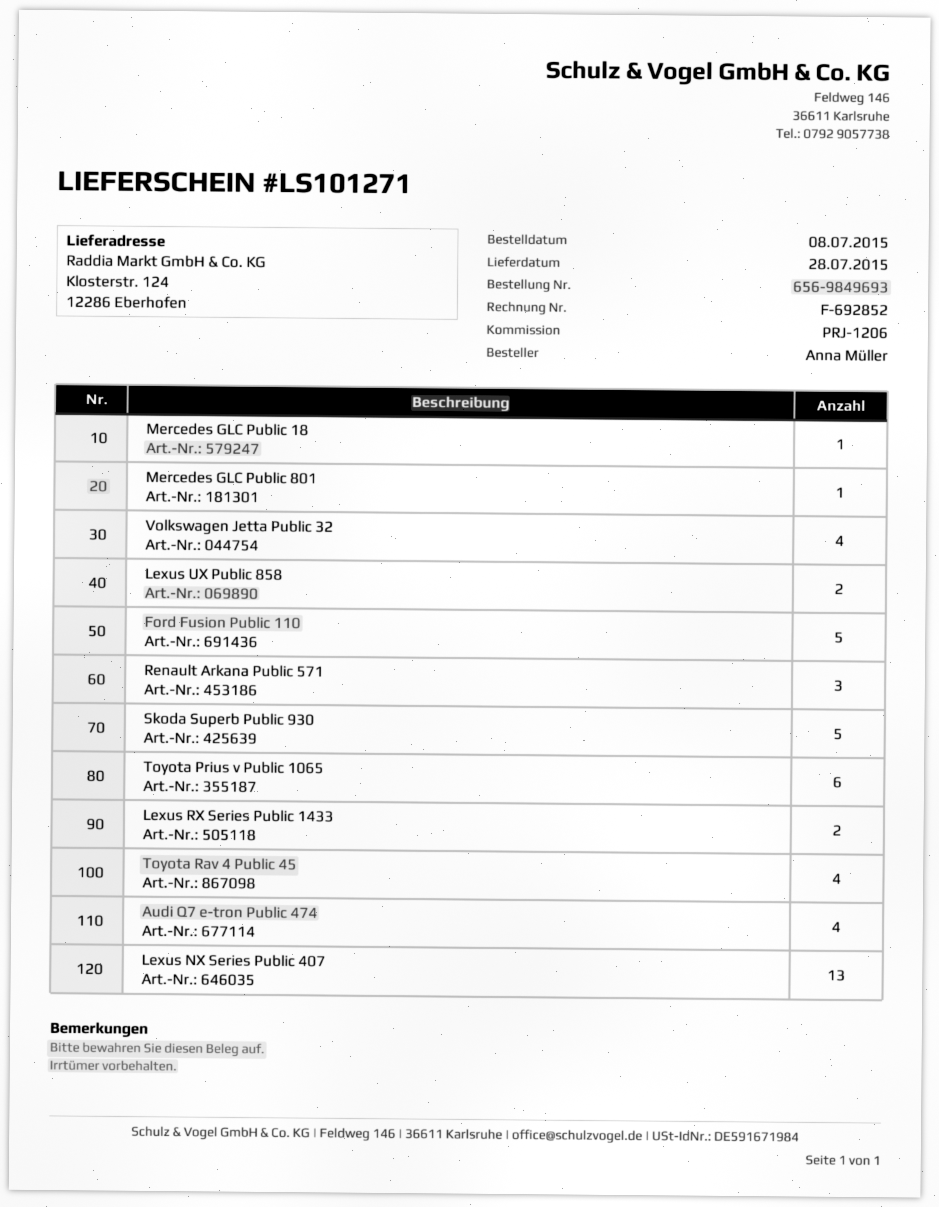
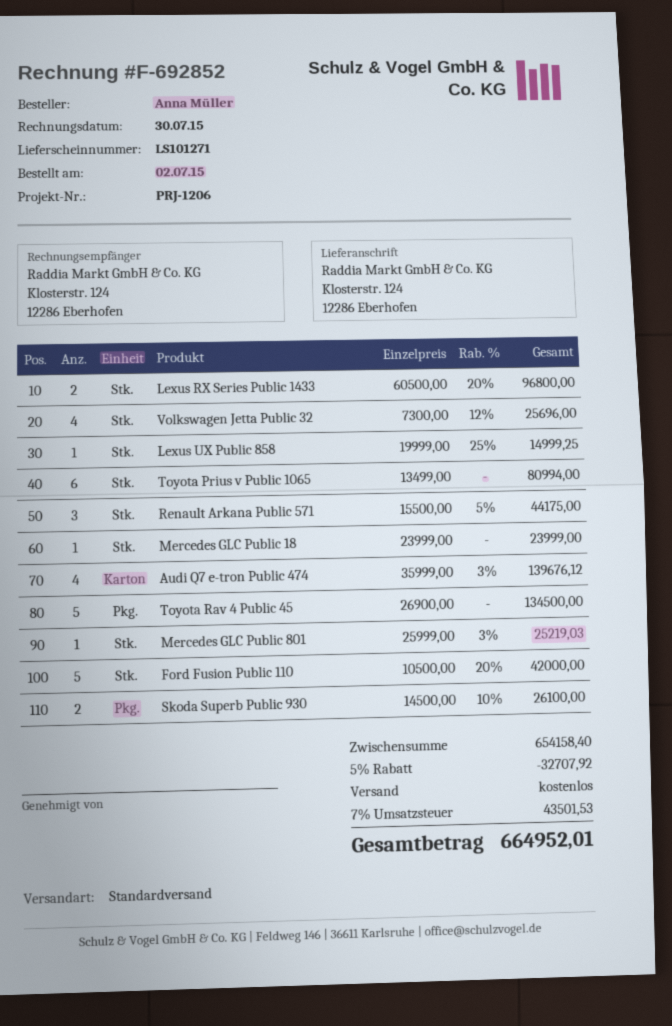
order date: 2015-07-08 -> 2015-07-02
Lexus UX Public 858: 2 -> 1
Skoda Superb Public 930: 5 -> 2
Toyota Rav 4 Public 45: 4 -> 5
Lexus NX Series Public 407: 13 -> none

